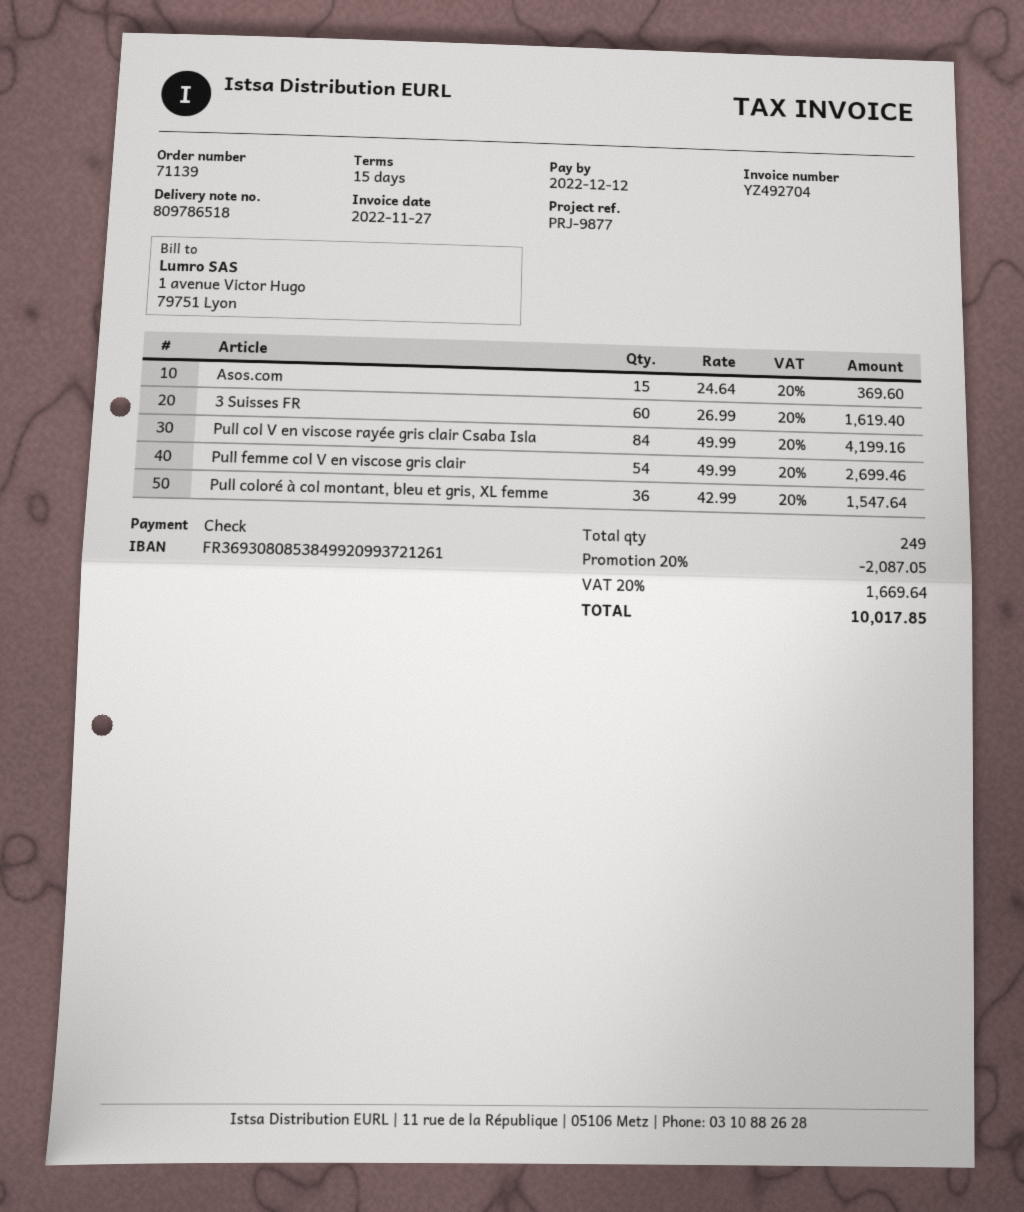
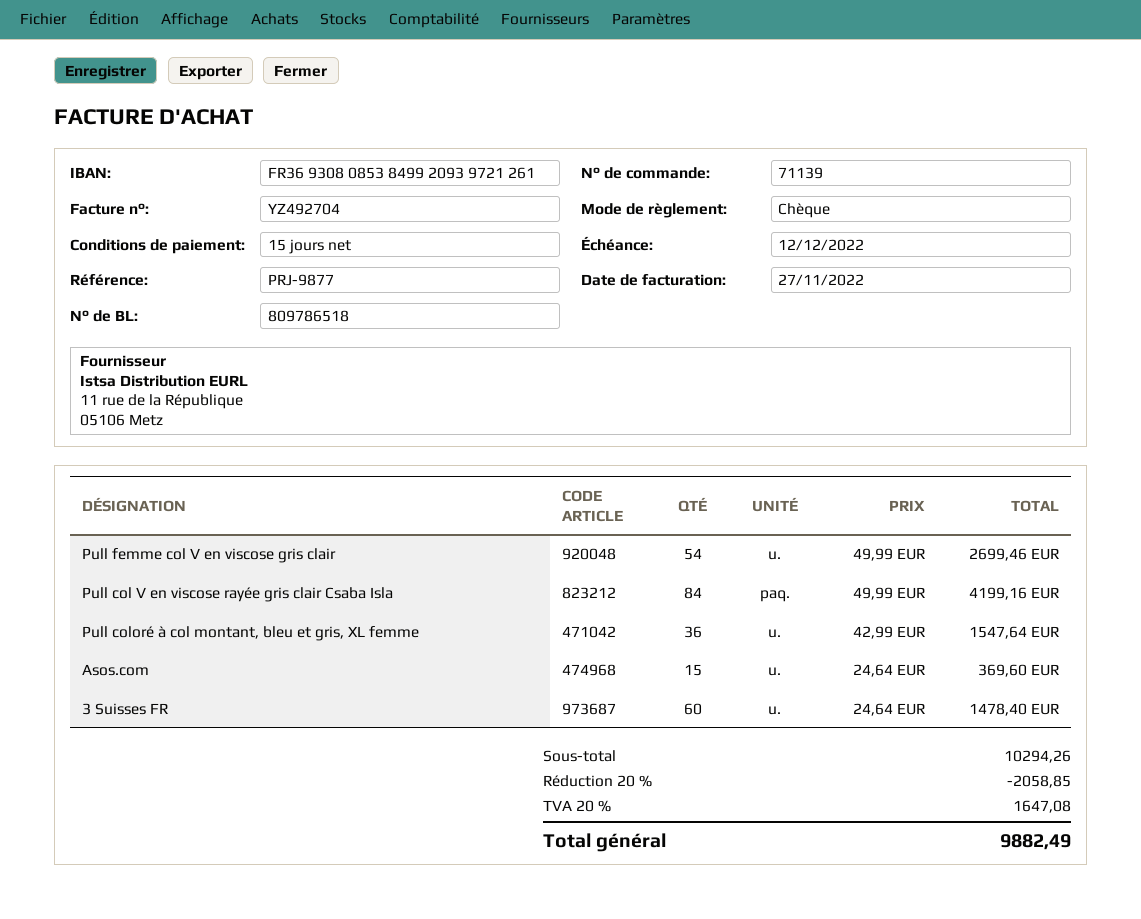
bank account: FR3693080853849920993721261 -> FR3693080853849920939721261
3 Suisses FR: 60 x 26.99 = 1619.40 -> 60 x 24.64 = 1478.40
discount: 20% = 2087.05 -> 20% = 2058.85
tax: 20% = 1669.64 -> 20% = 1647.08
total: 10017.85 -> 9882.49

